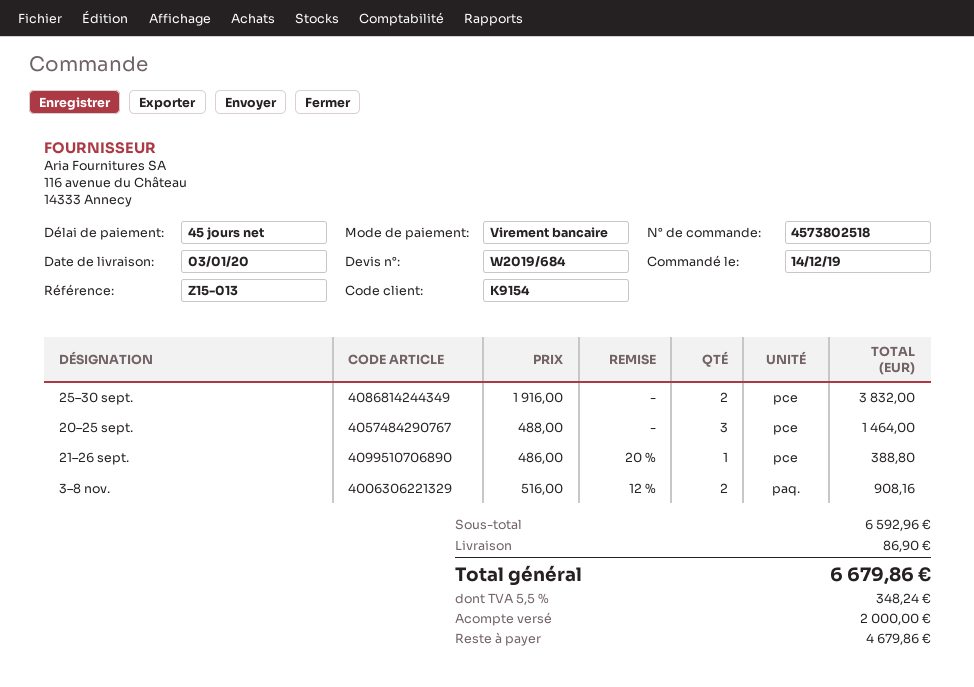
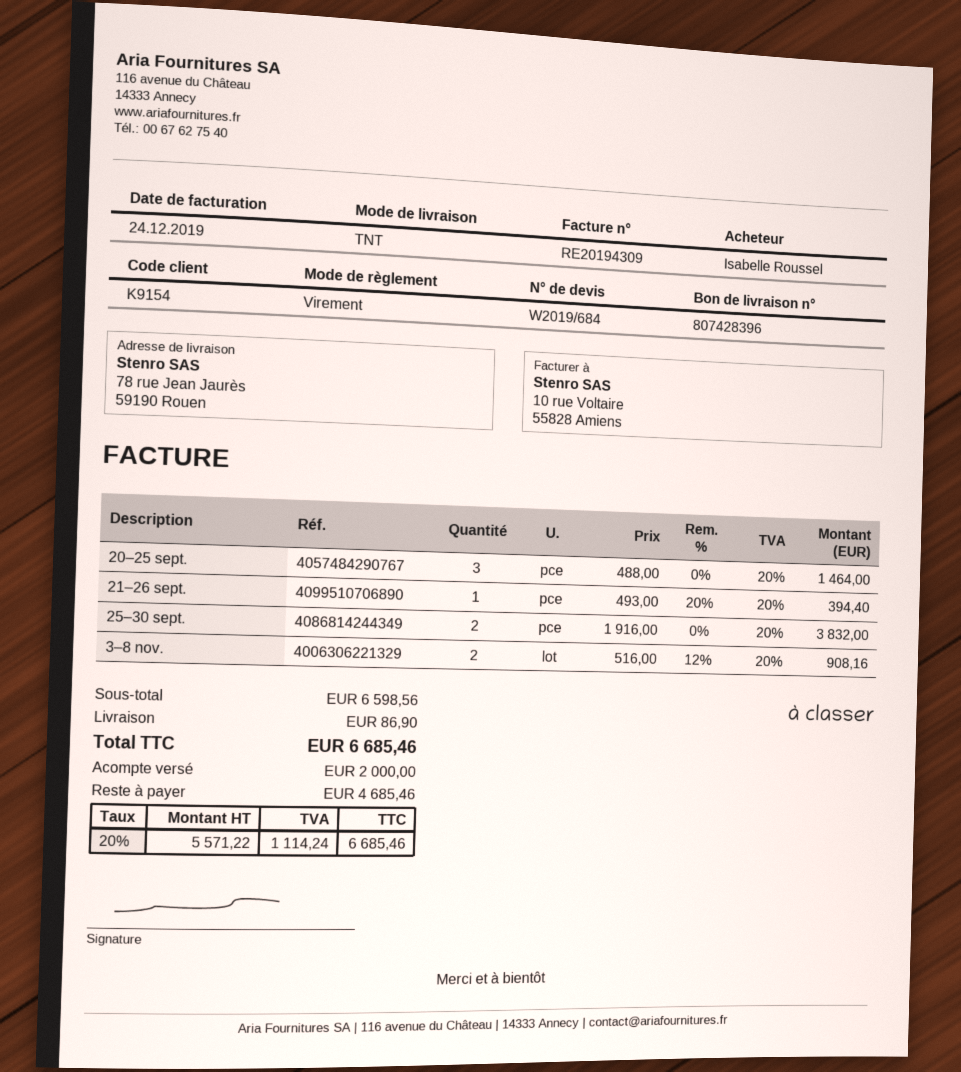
21–26 sept.: 1 x 486.00 - 20% = 388.80 -> 1 x 493.00 - 20% = 394.40
subtotal: 6592.96 -> 6598.56
tax: 5.5% = 348.24 -> 20% = 1114.24
total: 6679.86 -> 6685.46
balance: 4679.86 -> 4685.46

